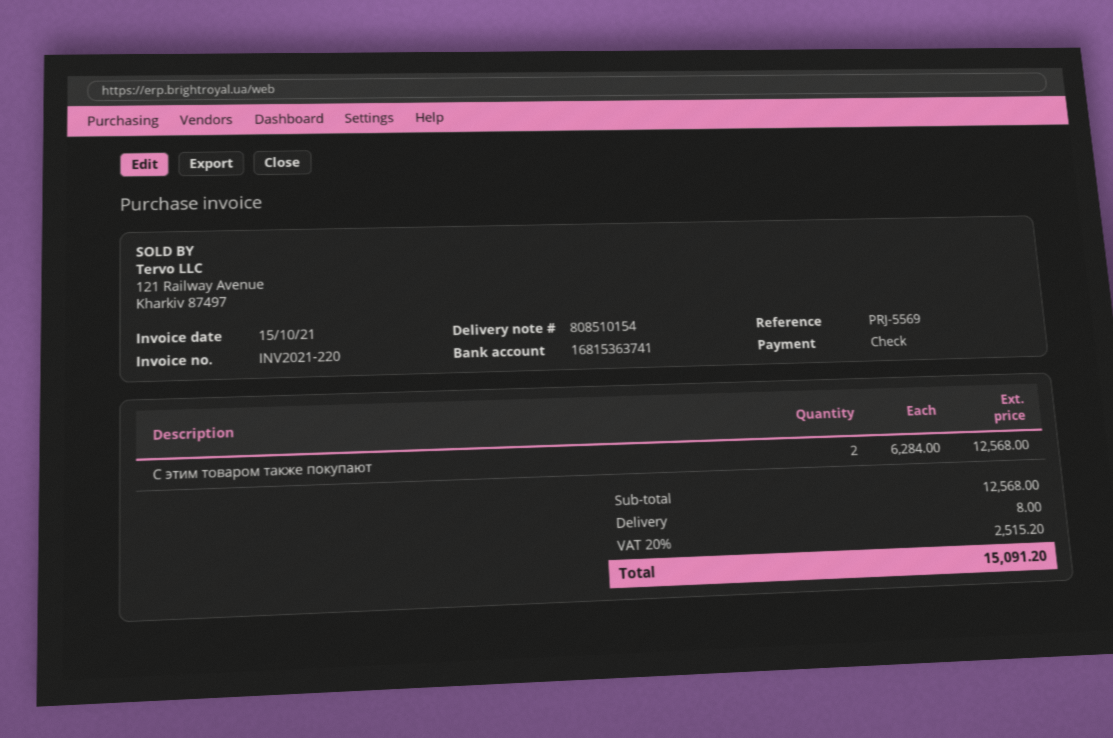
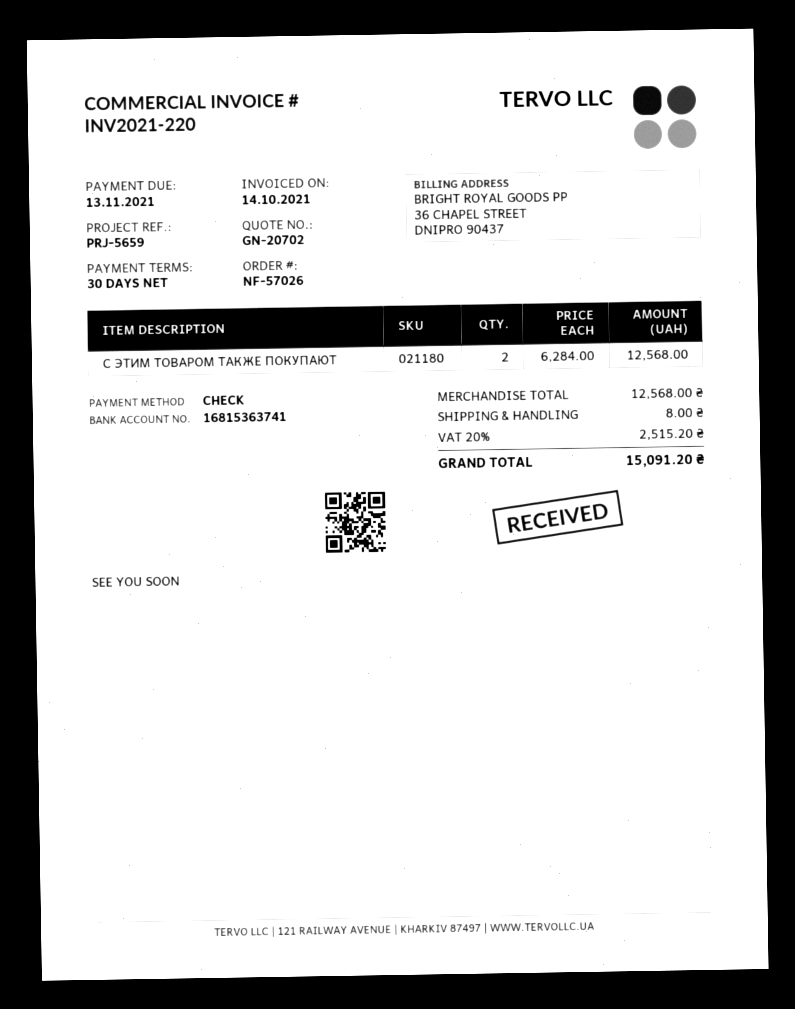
invoice date: 2021-10-15 -> 2021-10-14
reference: PRJ-5569 -> PRJ-5659

